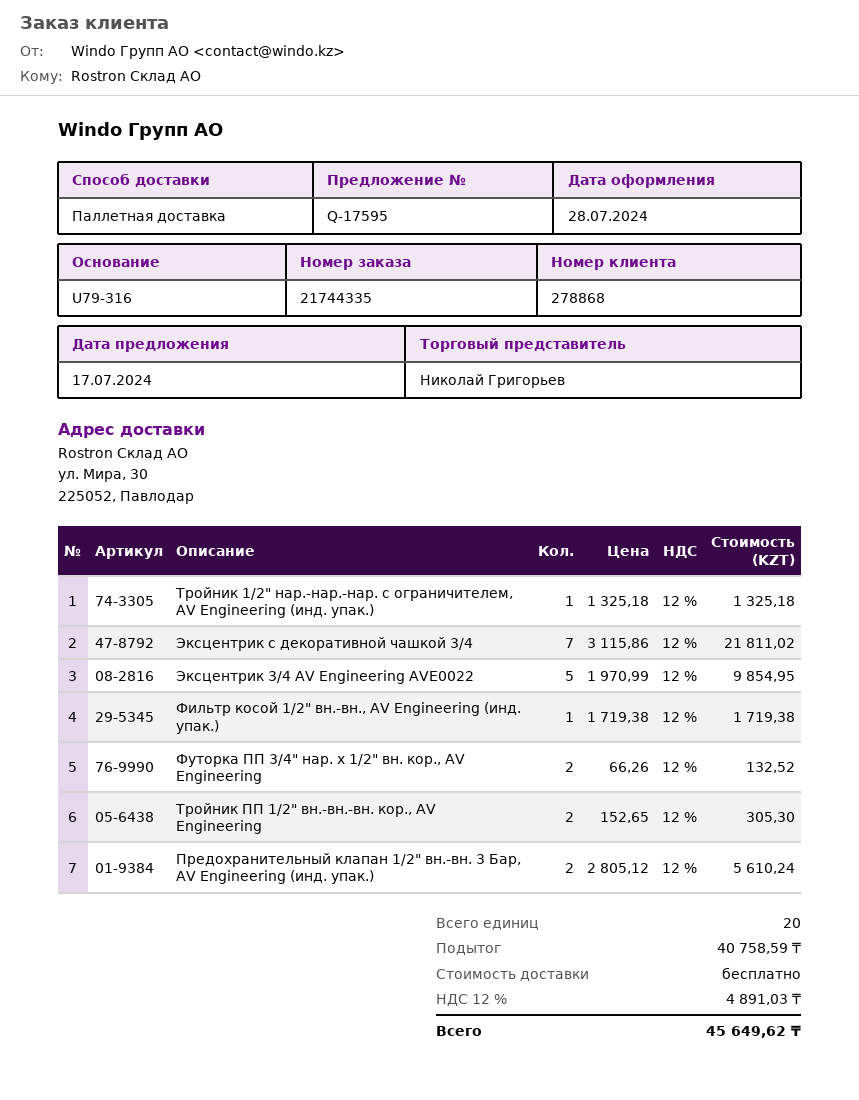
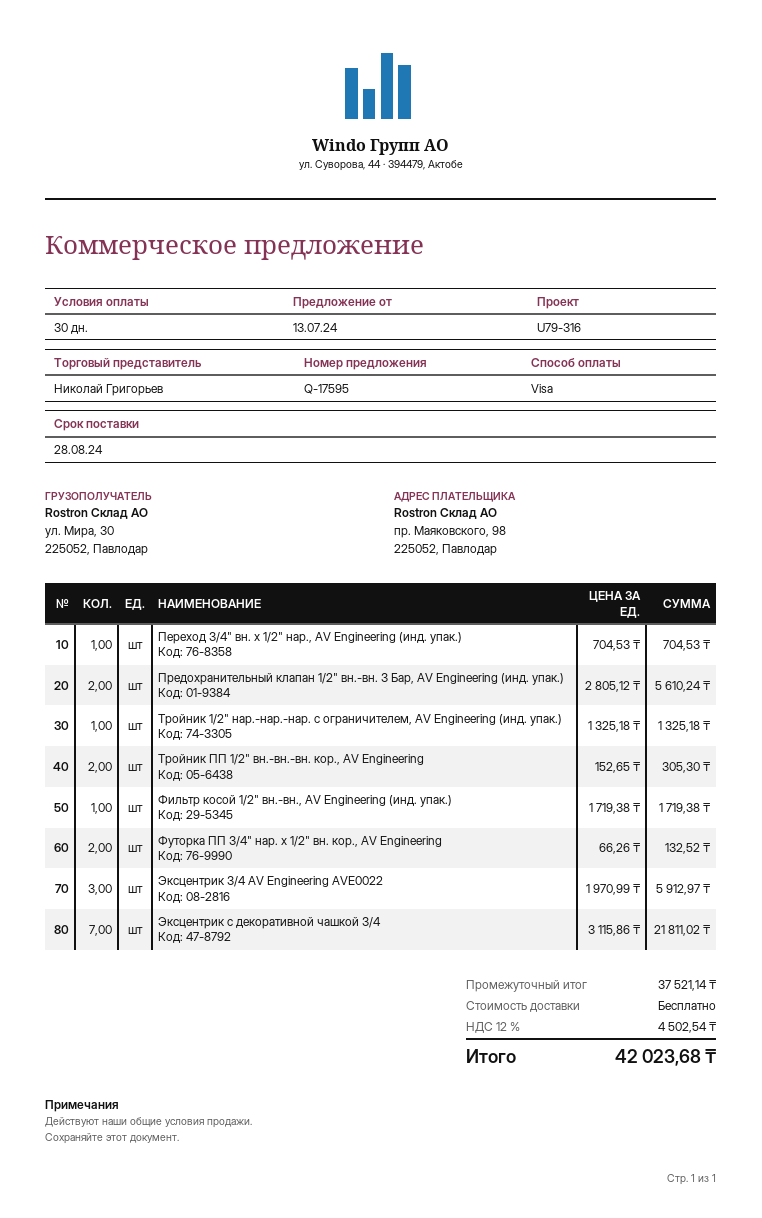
quote date: 2024-07-17 -> 2024-07-13
Эксцентрик 3/4 AV Engineering AVE0022: 5 x 1970.99 = 9854.95 -> 3 x 1970.99 = 5912.97
Переход 3/4" вн. х 1/2" нар., AV Engineering (инд. упак.): none -> 1 x 704.53 = 704.53
subtotal: 40758.59 -> 37521.14
tax: 12% = 4891.03 -> 12% = 4502.54
total: 45649.62 -> 42023.68

